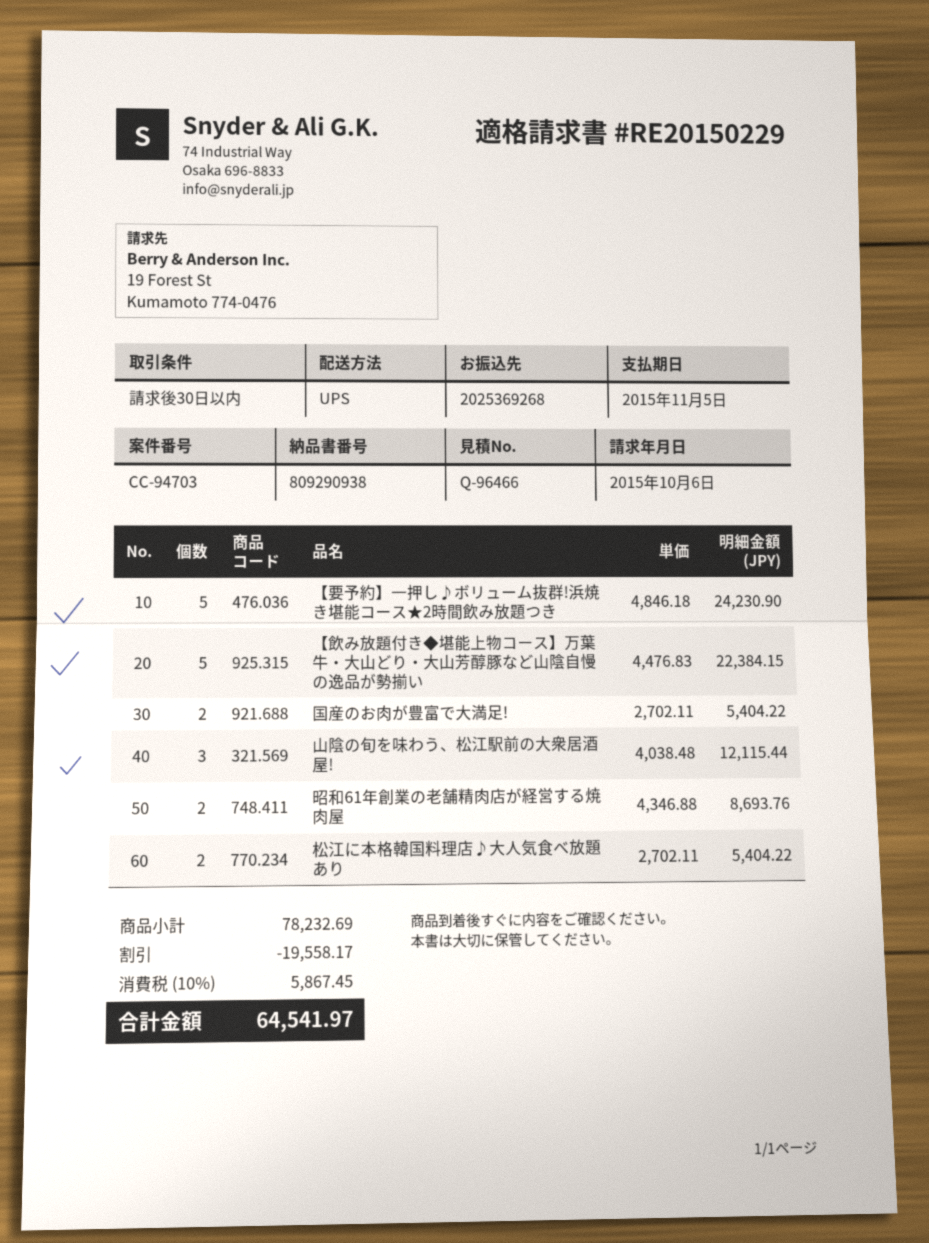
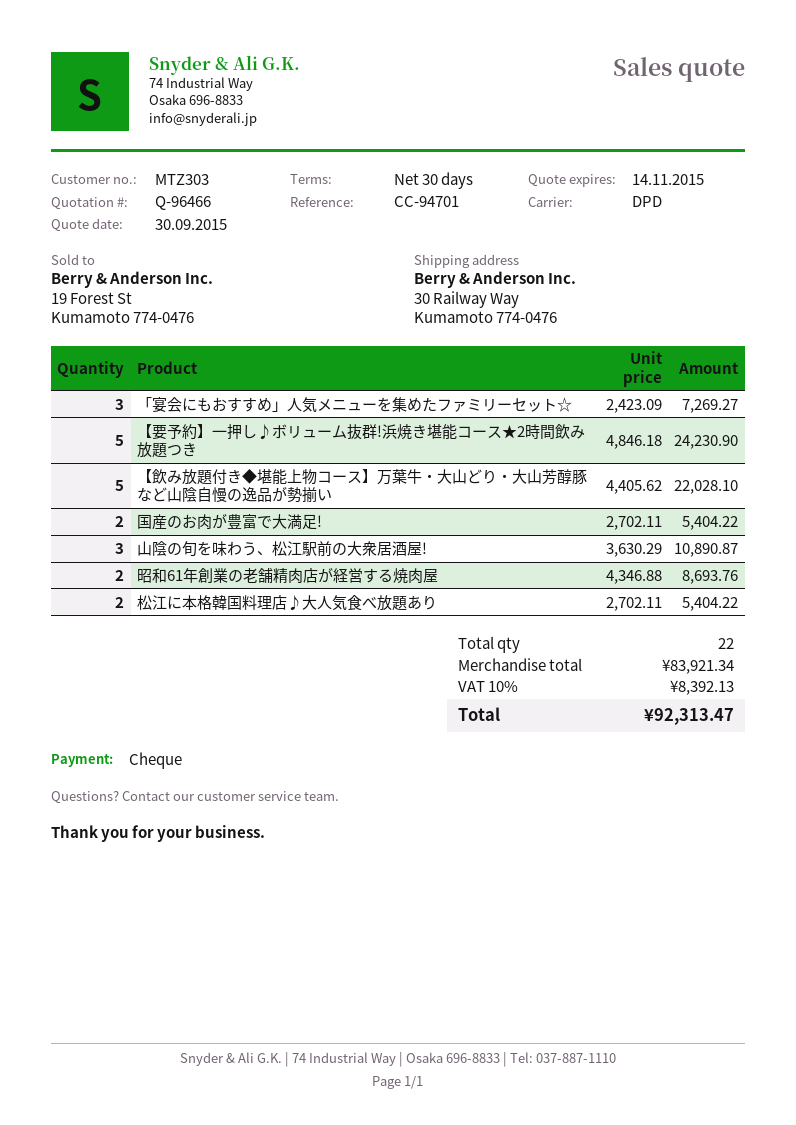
reference: CC-94703 -> CC-94701
shipping method: UPS -> DPD
【飲み放題付き◆堪能上物コース】万葉牛・大山どり・大山芳醇豚など山陰自慢の逸品が勢揃い: 5 x 4476.83 = 22384.15 -> 5 x 4405.62 = 22028.10
山陰の旬を味わう、松江駅前の大衆居酒屋!: 3 x 4038.48 = 12115.44 -> 3 x 3630.29 = 10890.87
「宴会にもおすすめ」人気メニューを集めたファミリーセット☆: none -> 3 x 2423.09 = 7269.27
subtotal: 78232.69 -> 83921.34
discount: 19558.17 -> none
tax: 10% = 5867.45 -> 10% = 8392.13
total: 64541.97 -> 92313.47

